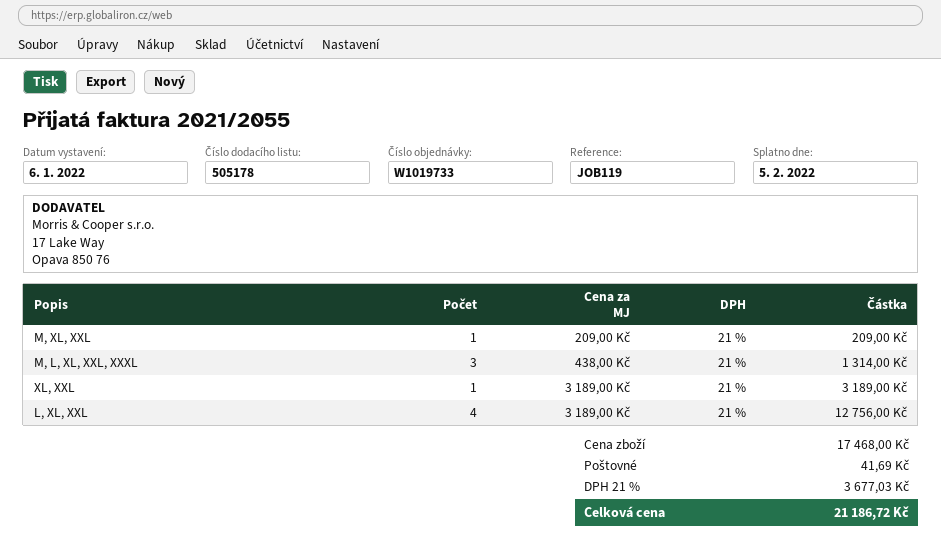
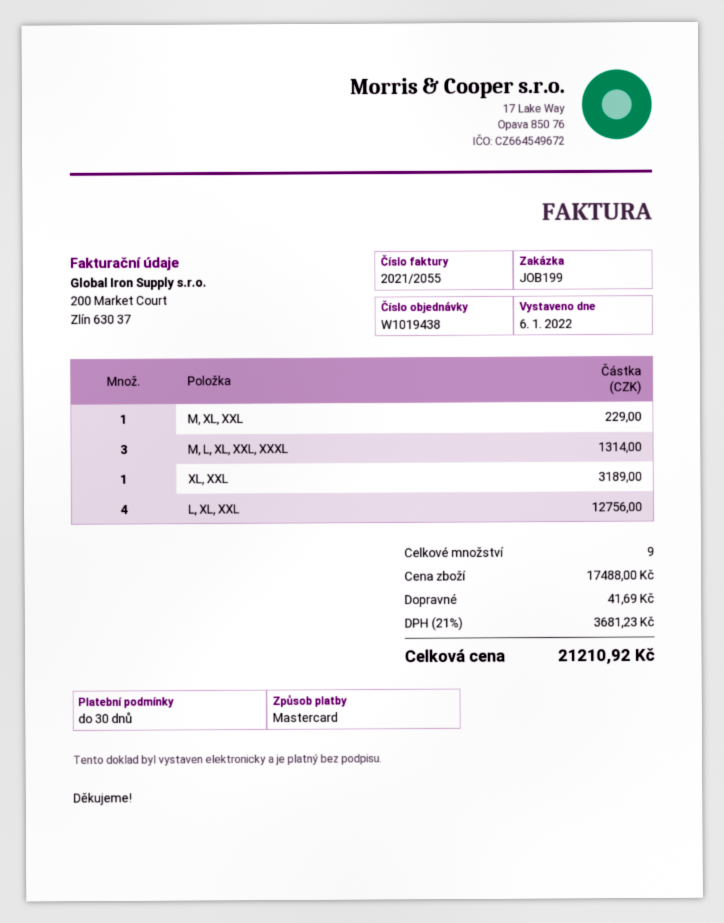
order number: W1019733 -> W1019438
reference: JOB119 -> JOB199
M, XL, XXL: 1 for 209.00 -> 1 for 229.00
subtotal: 17468.00 -> 17488.00
tax: 21% = 3677.03 -> 21% = 3681.23
total: 21186.72 -> 21210.92

